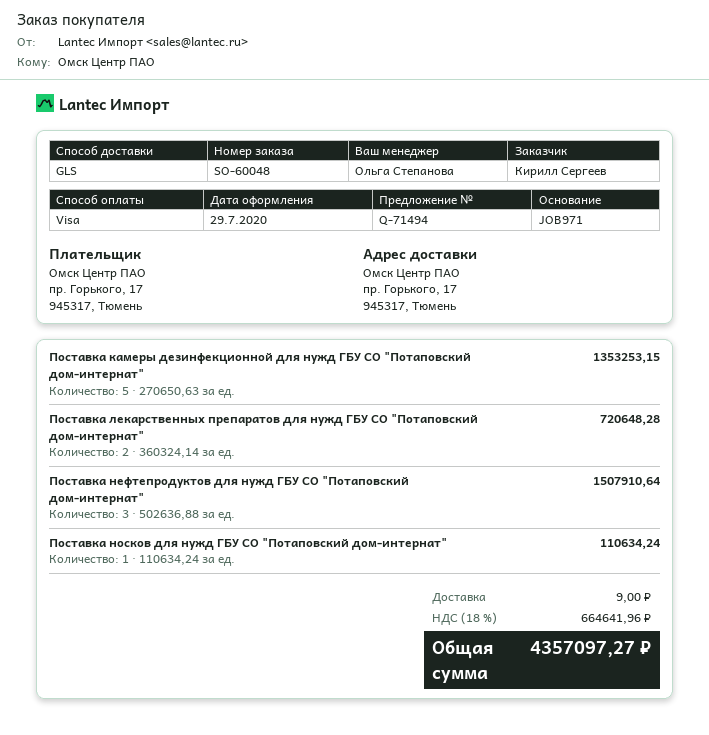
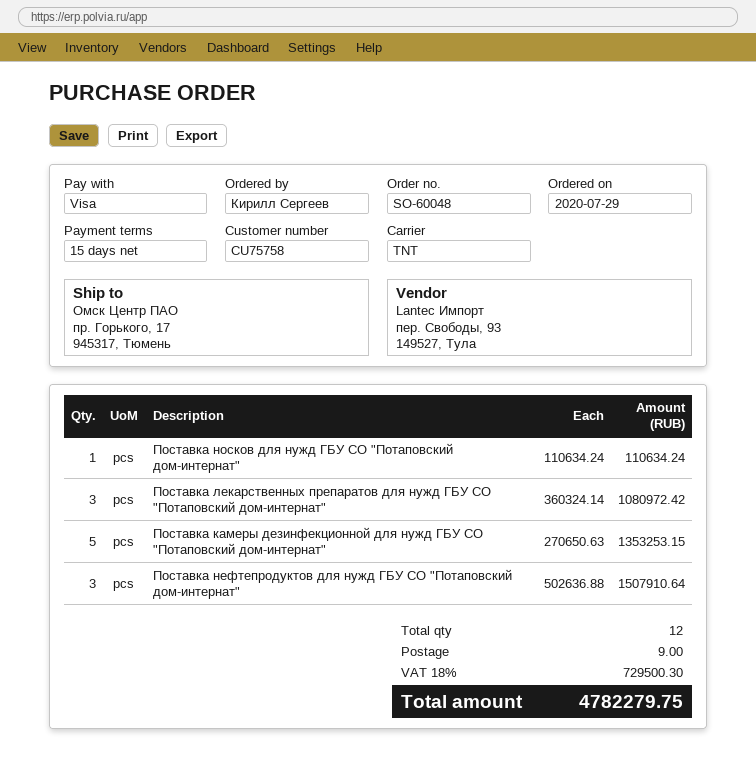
shipping method: GLS -> TNT
Поставка лекарственных препаратов для нужд ГБУ СО "Потаповский дом-интернат": 2 x 360324.14 = 720648.28 -> 3 x 360324.14 = 1080972.42
tax: 18% = 664641.96 -> 18% = 729500.30
total: 4357097.27 -> 4782279.75

